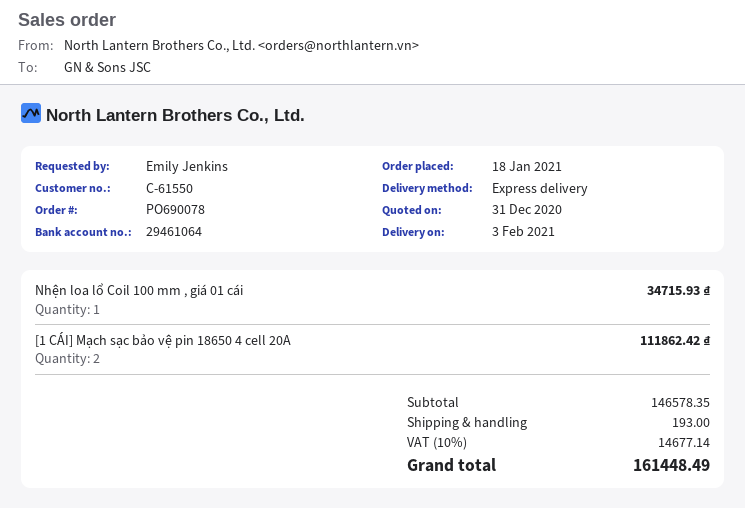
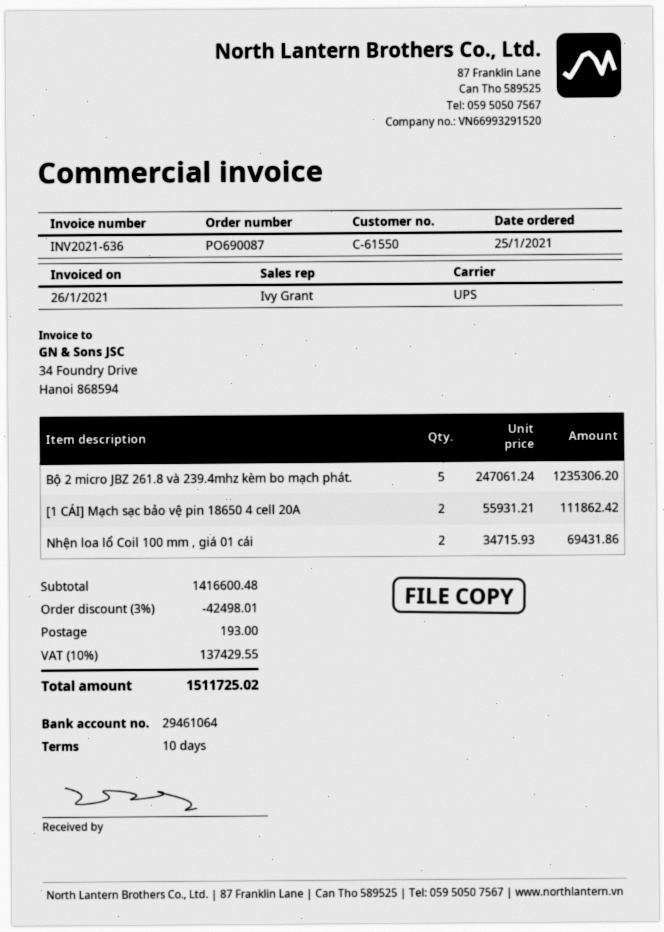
order number: PO690078 -> PO690087
order date: 2021-01-18 -> 2021-01-25
shipping method: express -> UPS
Nhện loa lổ Coil 100 mm , giá 01 cái: 1 for 34715.93 -> 2 for 69431.86
Bộ 2 micro JBZ 261.8 và 239.4mhz kèm bo mạch phát.: none -> 5 for 1235306.20
subtotal: 146578.35 -> 1416600.48
discount: none -> 3% = 42498.01
tax: 10% = 14677.14 -> 10% = 137429.55
total: 161448.49 -> 1511725.02

